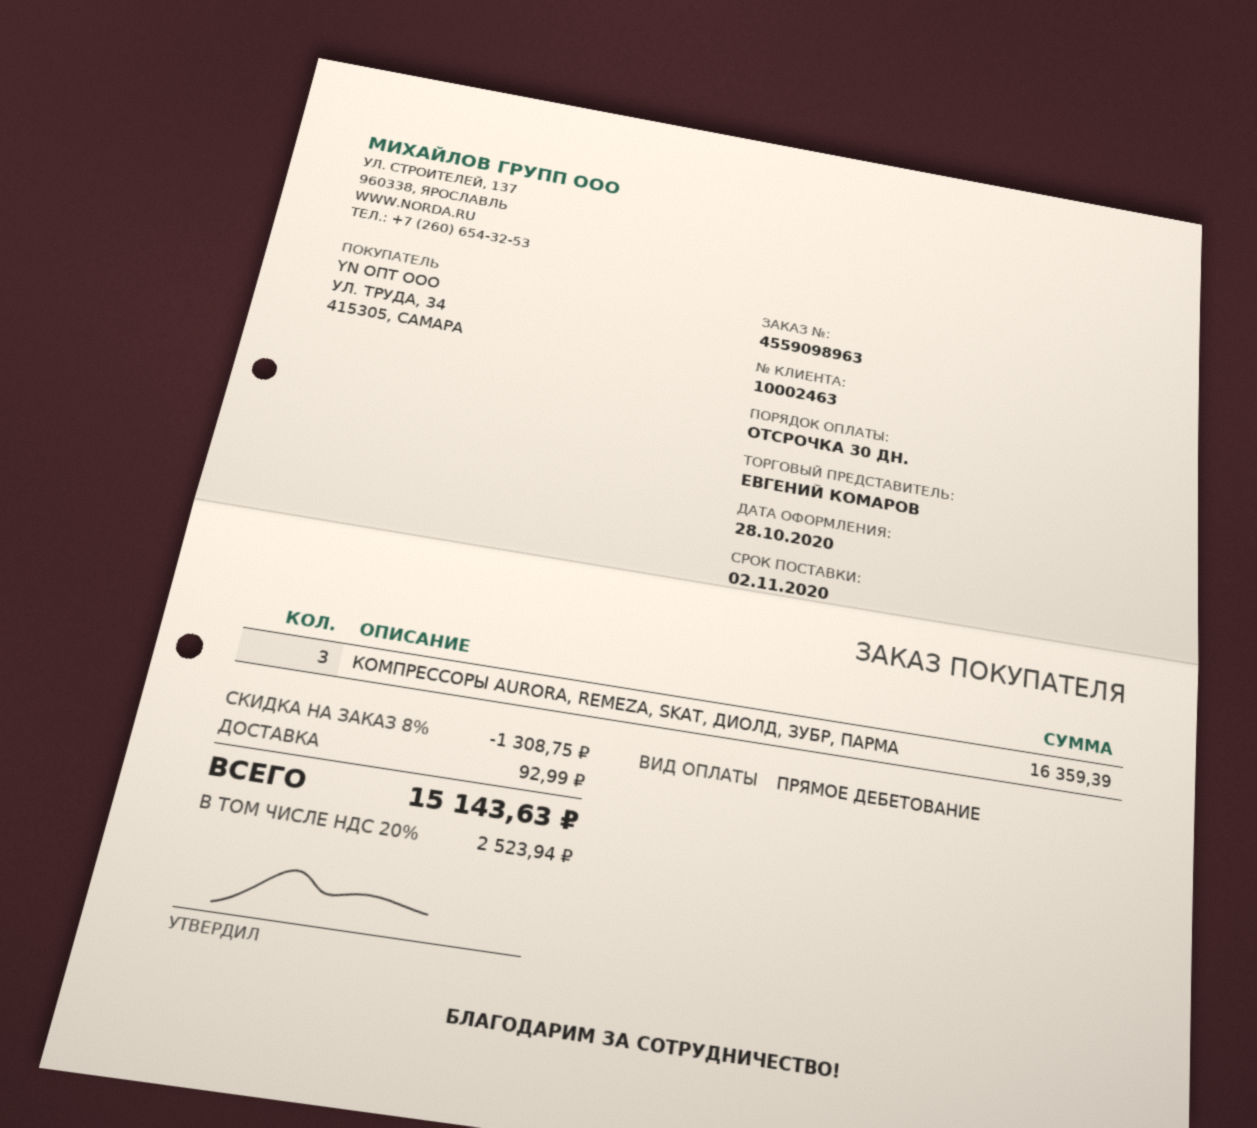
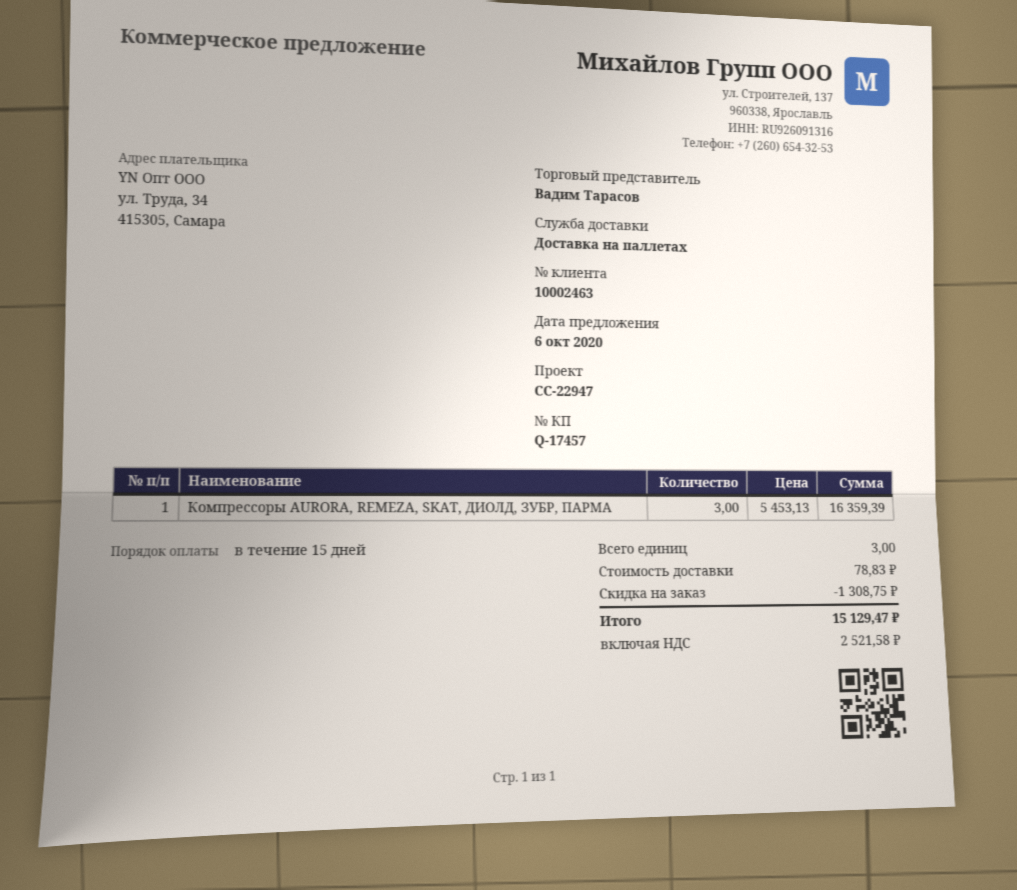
payment terms: 30 days -> 15 days
sales rep: ЕВГЕНИЙ КОМАРОВ -> Вадим Тарасов
shipping: 92.99 -> 78.83
tax: 2523.94 -> 2521.58
total: 15143.63 -> 15129.47

